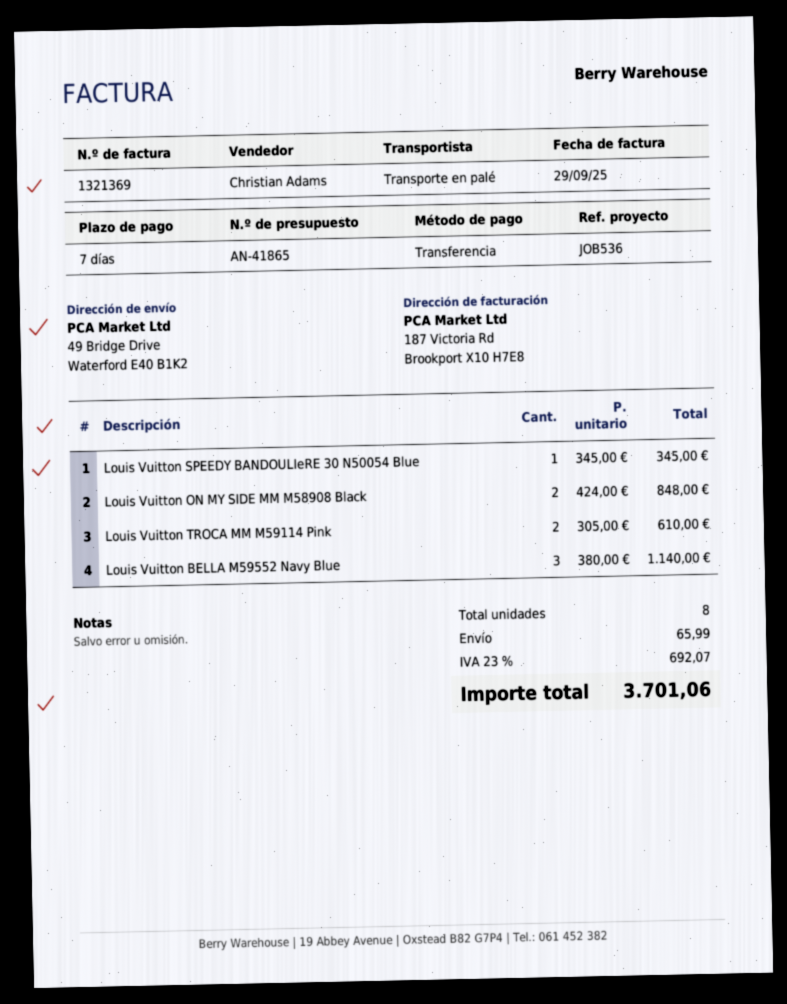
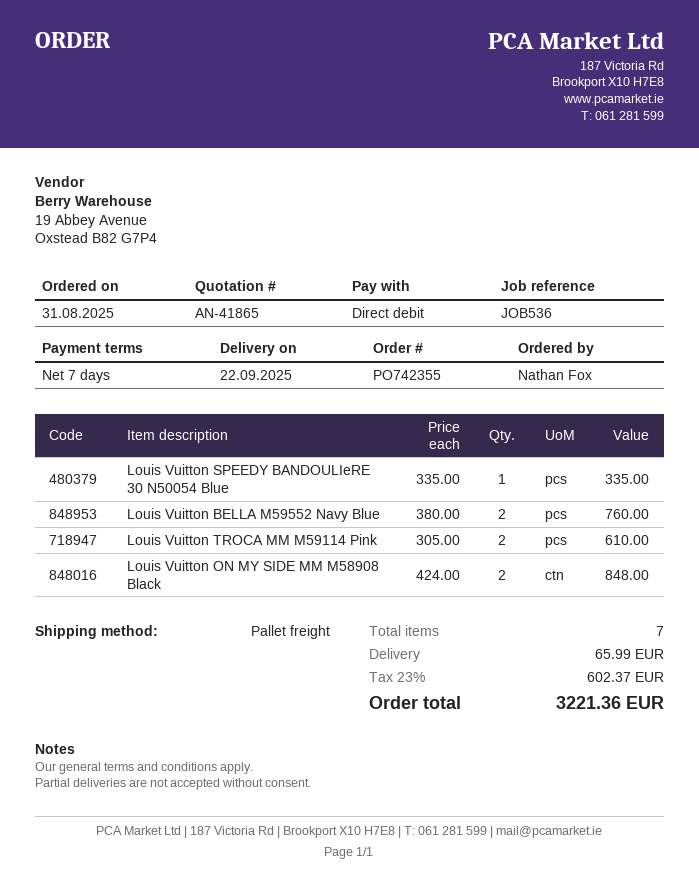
payment method: bank transfer -> direct debit
Louis Vuitton SPEEDY BANDOULIeRE 30 N50054 Blue: 1 x 345.00 = 345.00 -> 1 x 335.00 = 335.00
Louis Vuitton BELLA M59552 Navy Blue: 3 x 380.00 = 1140.00 -> 2 x 380.00 = 760.00
total quantity: 8 -> 7
tax: 23% = 692.07 -> 23% = 602.37
total: 3701.06 -> 3221.36

